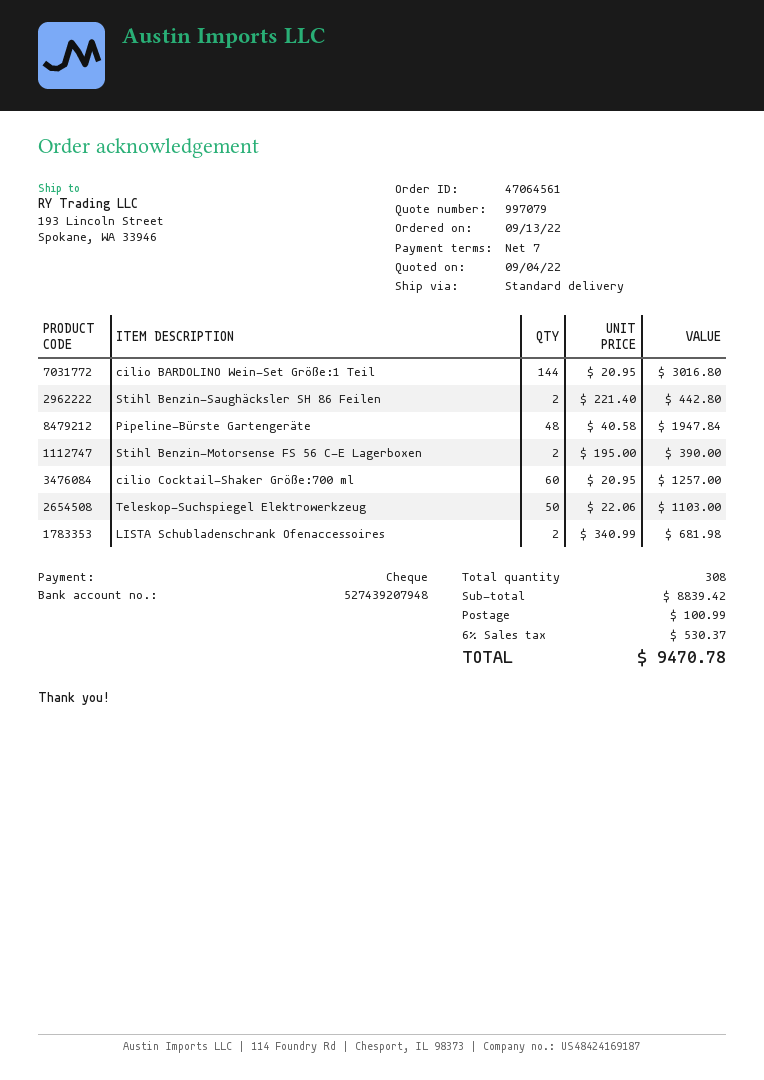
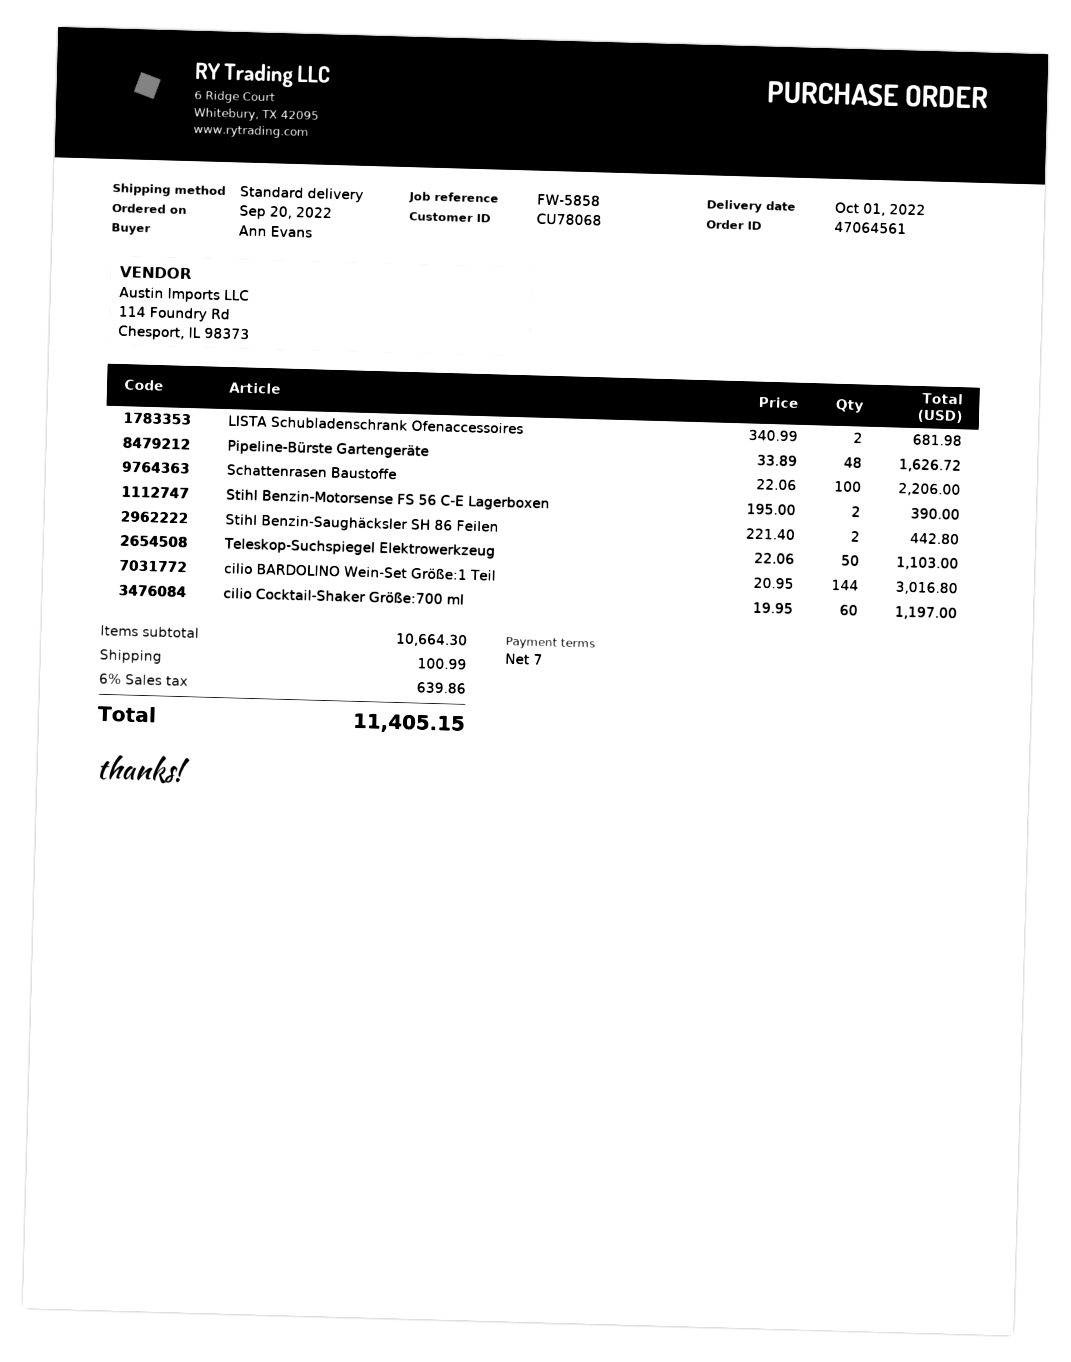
order date: 2022-09-13 -> 2022-09-20
Pipeline-Bürste Gartengeräte: 48 x 40.58 = 1947.84 -> 48 x 33.89 = 1626.72
cilio Cocktail-Shaker Größe:700 ml: 60 x 20.95 = 1257.00 -> 60 x 19.95 = 1197.00
Schattenrasen Baustoffe: none -> 100 x 22.06 = 2206.00
subtotal: 8839.42 -> 10664.30
tax: 6% = 530.37 -> 6% = 639.86
total: 9470.78 -> 11405.15

